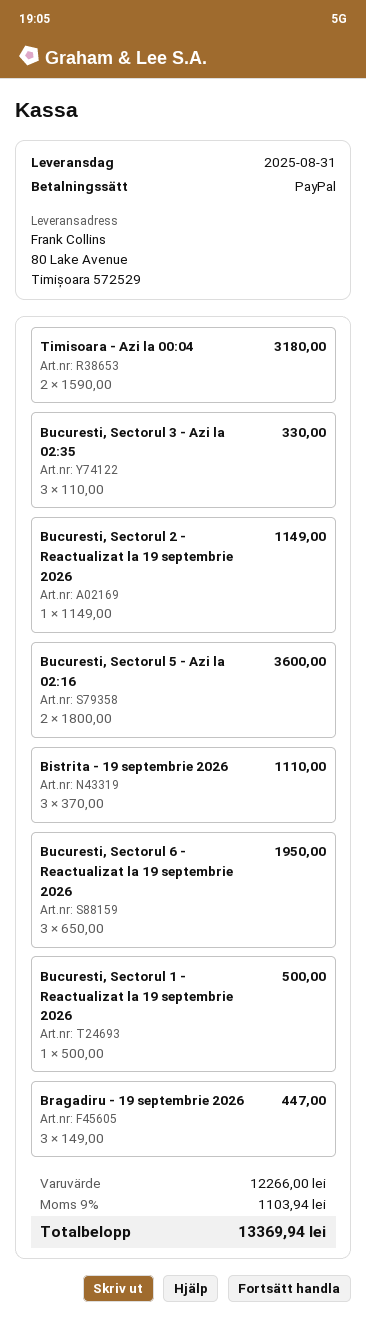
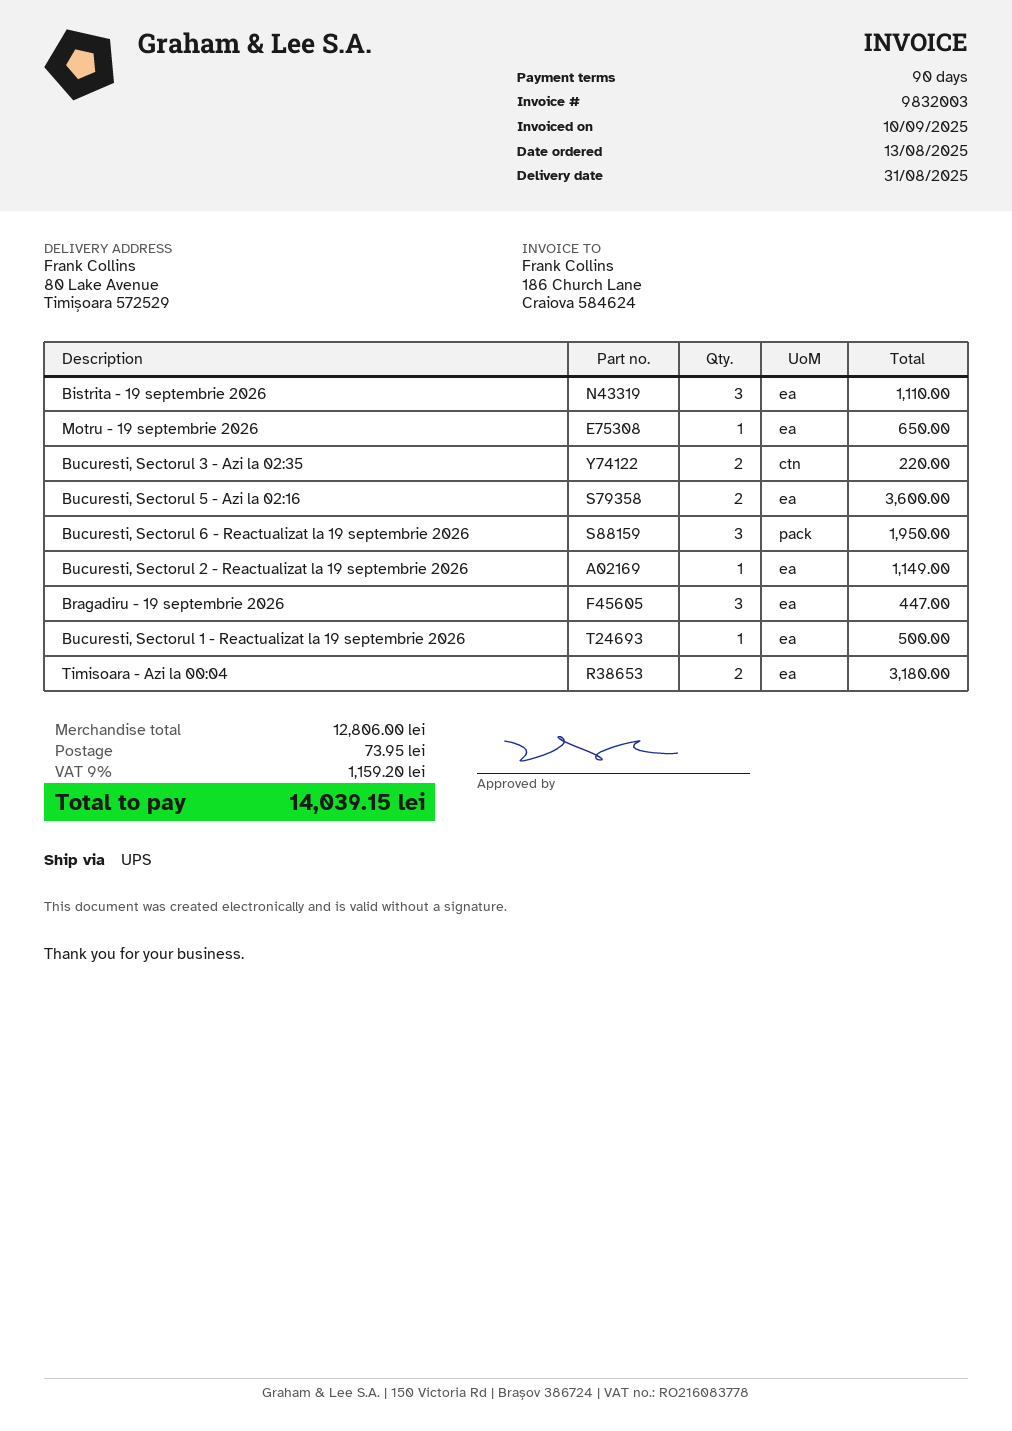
Bucuresti, Sectorul 3 - Azi la 02:35: 3 for 330.00 -> 2 for 220.00
Motru - 19 septembrie 2026: none -> 1 for 650.00
subtotal: 12266.00 -> 12806.00
shipping: none -> 73.95
tax: 9% = 1103.94 -> 9% = 1159.20
total: 13369.94 -> 14039.15

